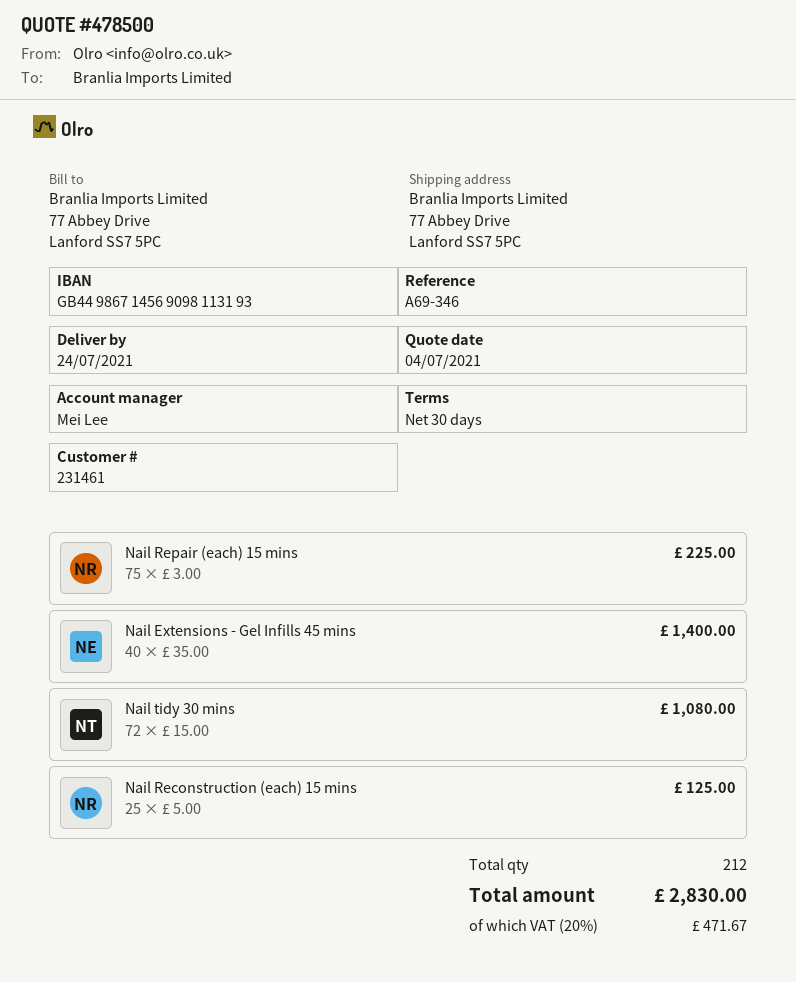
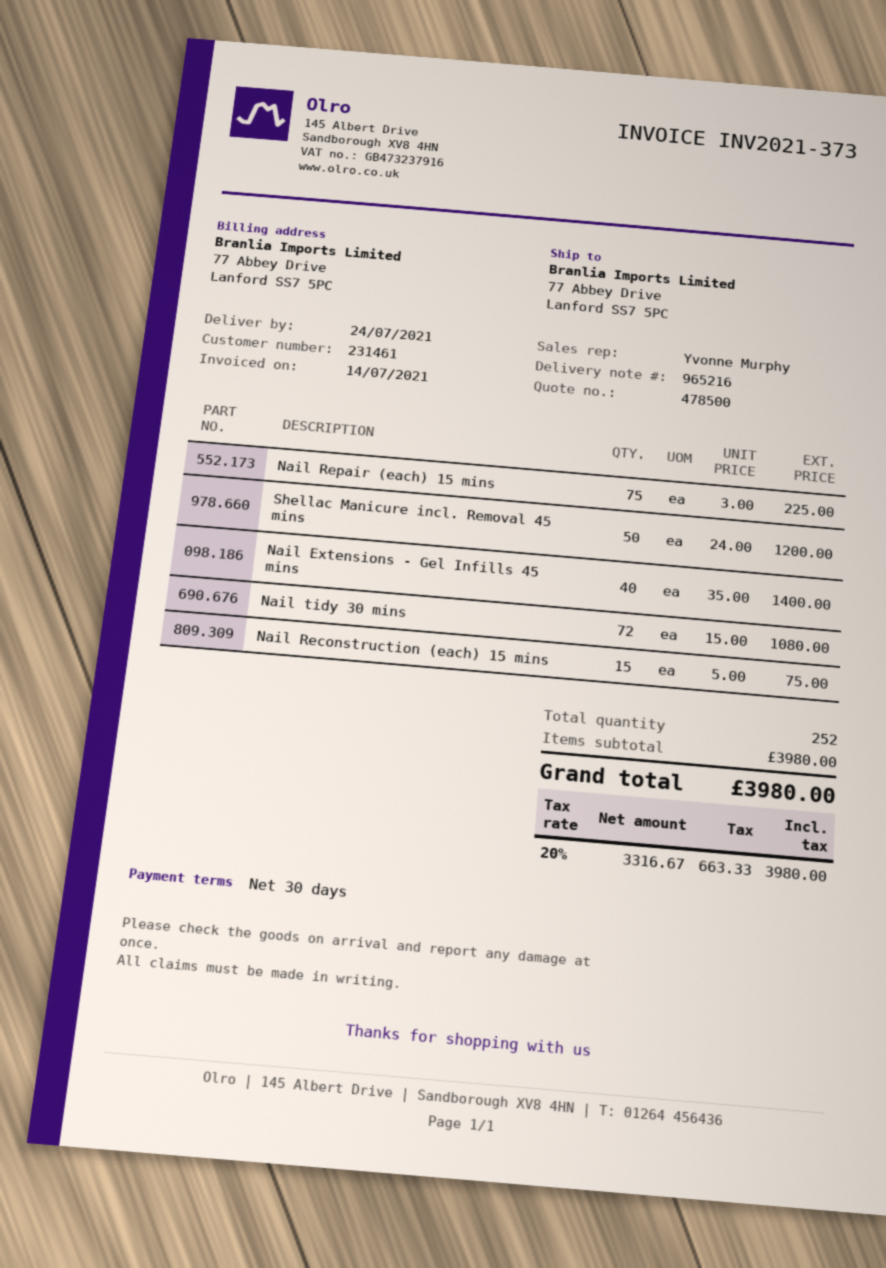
sales rep: Mei Lee -> Yvonne Murphy
Nail Reconstruction (each) 15 mins: 25 x 5.00 = 125.00 -> 15 x 5.00 = 75.00
Shellac Manicure incl. Removal 45 mins: none -> 50 x 24.00 = 1200.00
total quantity: 212 -> 252
tax: 20% = 471.67 -> 20% = 663.33
total: 2830.00 -> 3980.00

